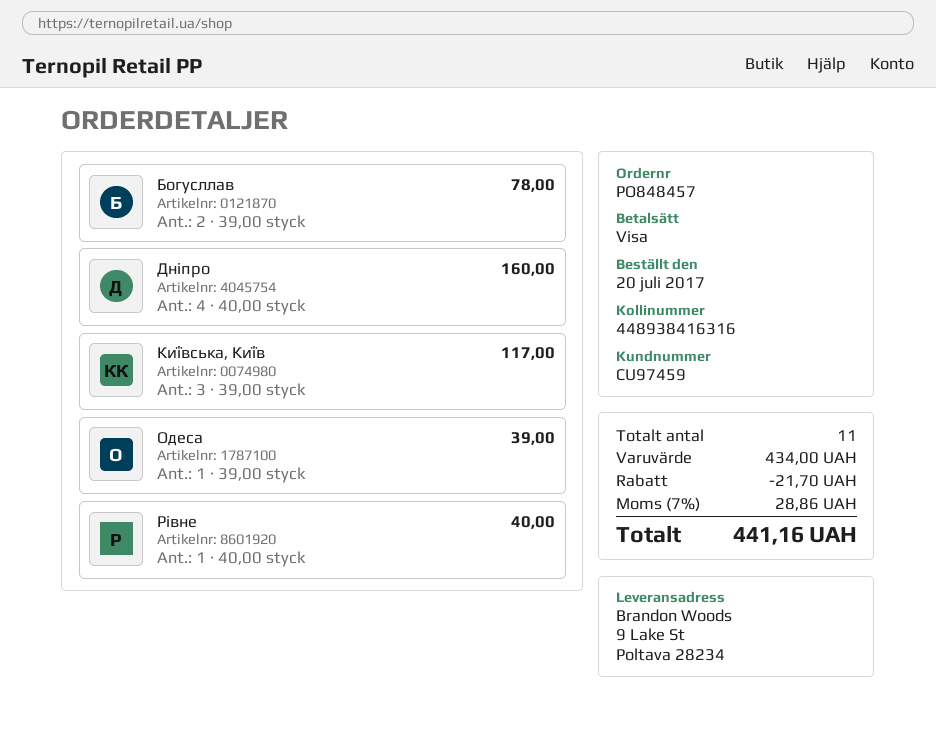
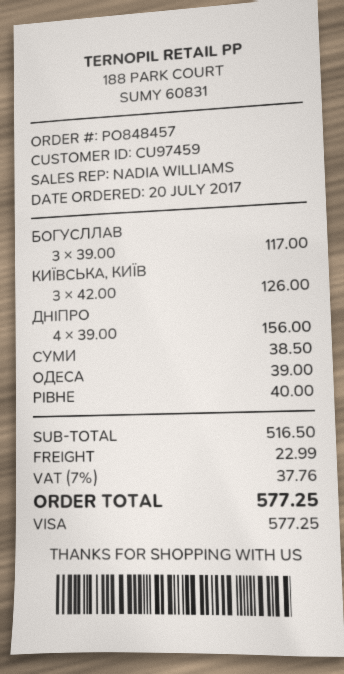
Богусллав: 2 x 39.00 = 78.00 -> 3 x 39.00 = 117.00
Дніпро: 4 x 40.00 = 160.00 -> 4 x 39.00 = 156.00
Київська, Київ: 3 x 39.00 = 117.00 -> 3 x 42.00 = 126.00
СУМИ: none -> 1 x 38.50 = 38.50
subtotal: 434.00 -> 516.50
discount: 21.70 -> none
shipping: none -> 22.99
tax: 7% = 28.86 -> 7% = 37.76
total: 441.16 -> 577.25

